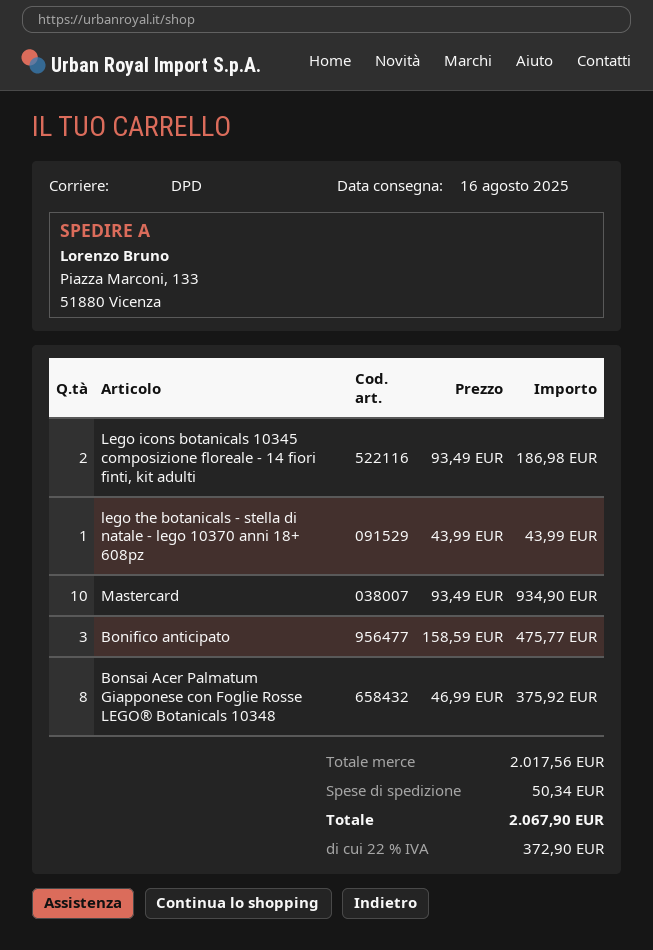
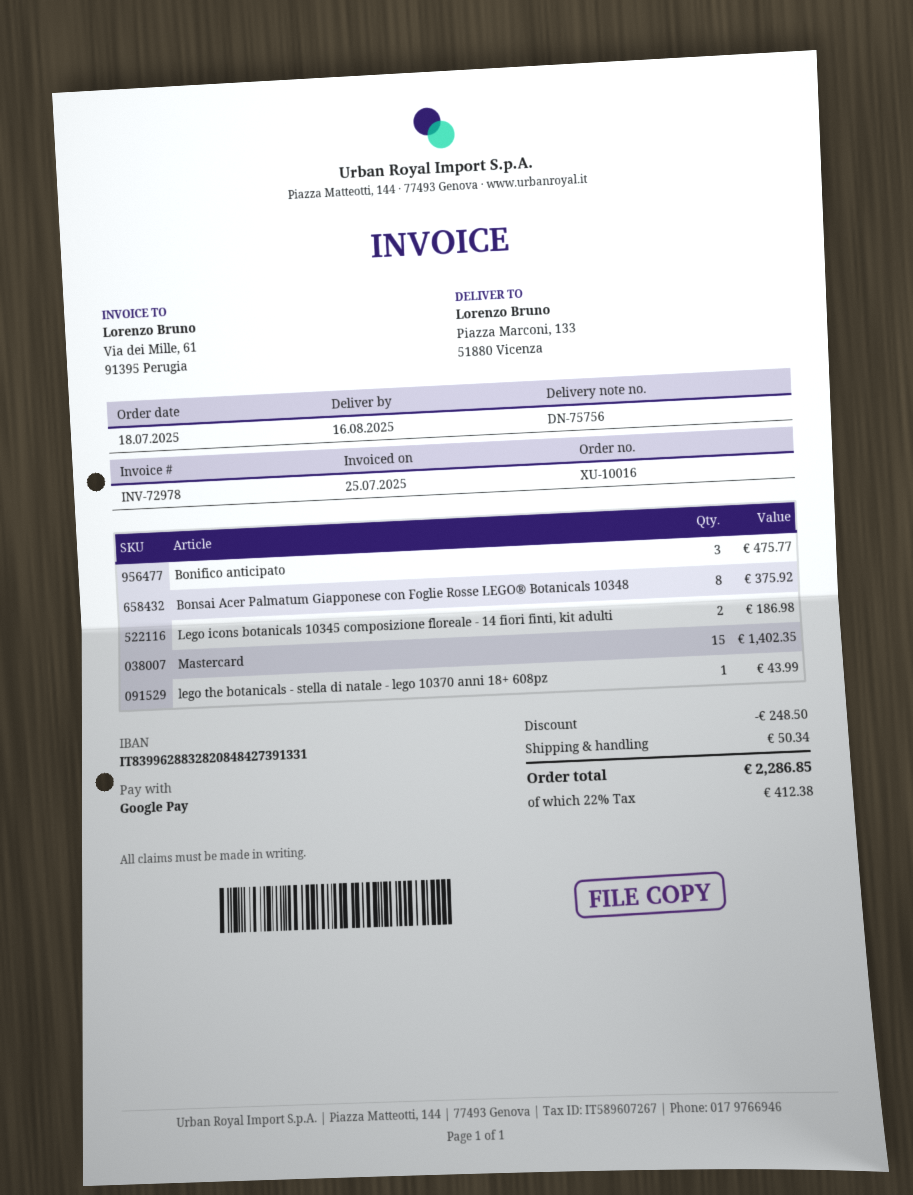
Mastercard: 10 for 934.90 -> 15 for 1402.35
discount: none -> 248.50
tax: 22% = 372.90 -> 22% = 412.38
total: 2067.90 -> 2286.85

